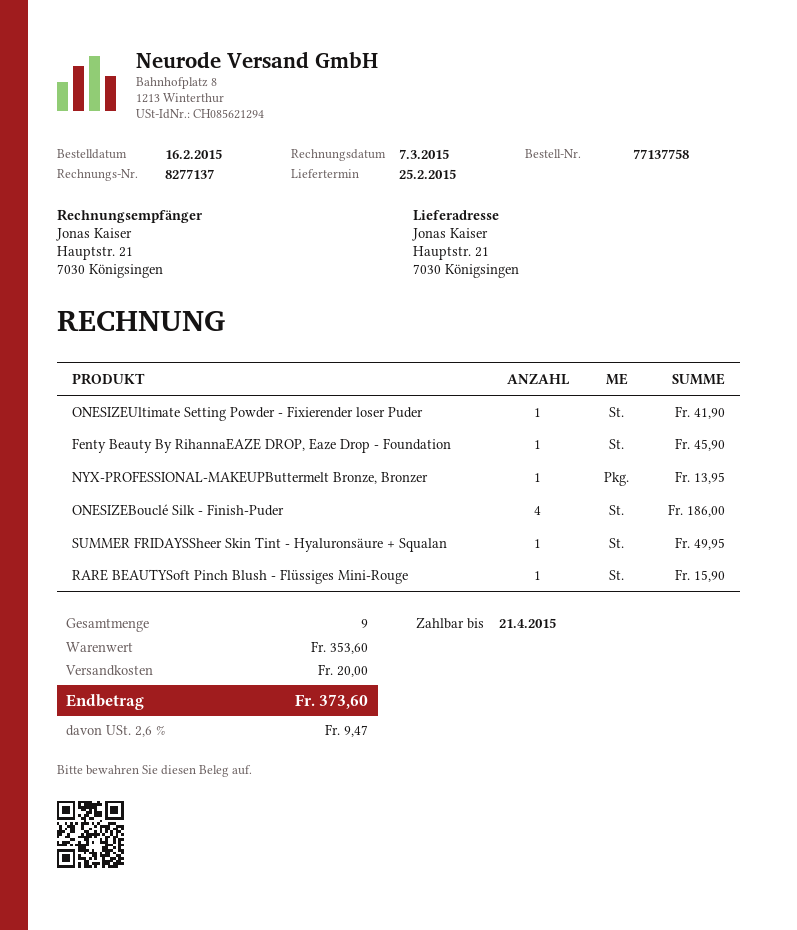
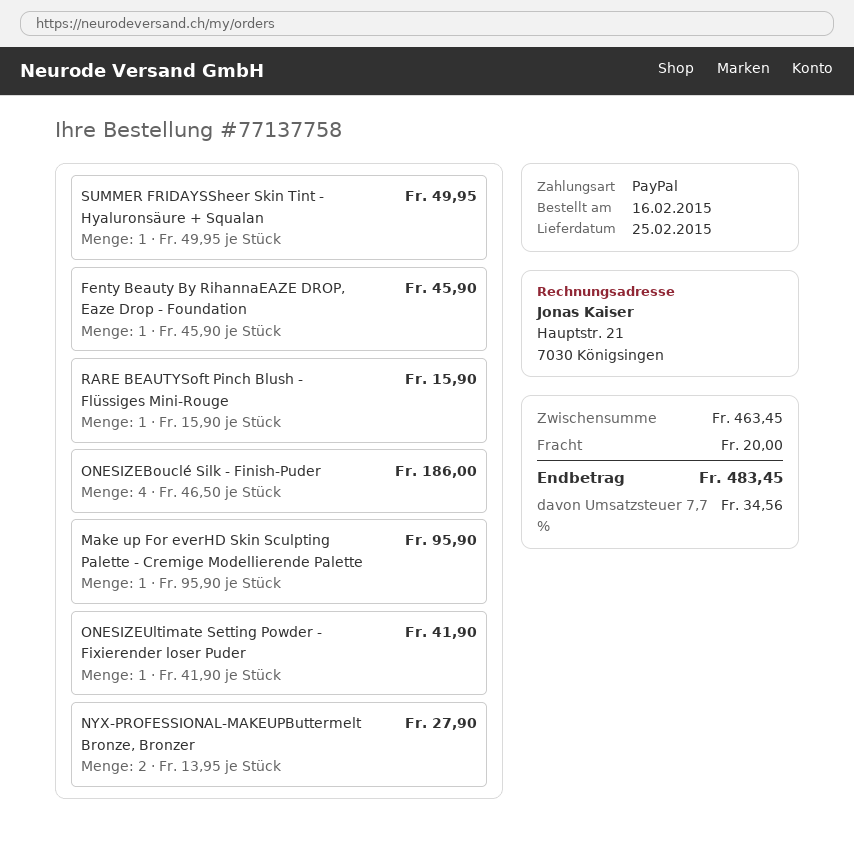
NYX-PROFESSIONAL-MAKEUPButtermelt Bronze, Bronzer: 1 for 13.95 -> 2 for 27.90
Make up For everHD Skin Sculpting Palette - Cremige Modellierende Palette: none -> 1 for 95.90
subtotal: 353.60 -> 463.45
tax: 2.6% = 9.47 -> 7.7% = 34.56
total: 373.60 -> 483.45

